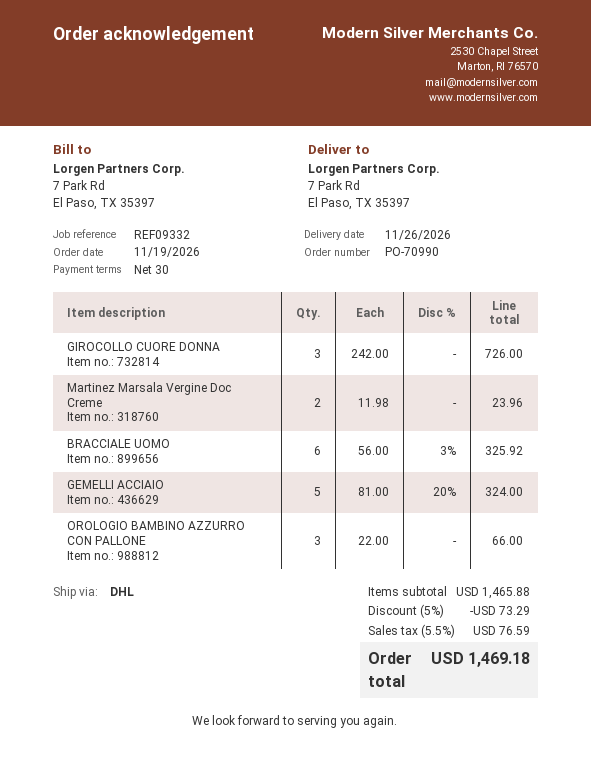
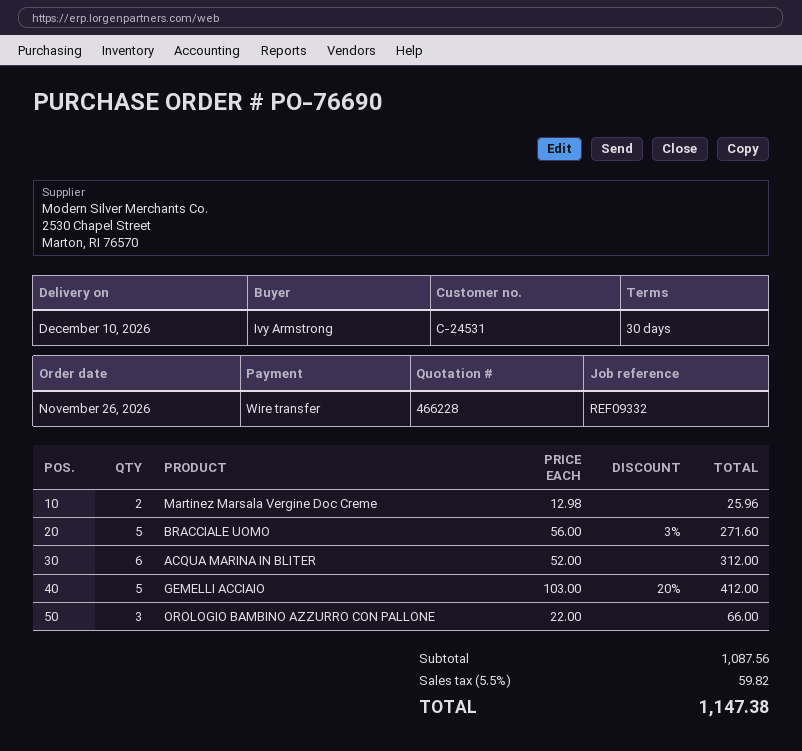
order number: PO-70990 -> PO-76690
order date: 2026-11-19 -> 2026-11-26
delivery date: 2026-11-26 -> 2026-12-10
GIROCOLLO CUORE DONNA: 3 x 242.00 = 726.00 -> none
Martinez Marsala Vergine Doc Creme: 2 x 11.98 = 23.96 -> 2 x 12.98 = 25.96
BRACCIALE UOMO: 6 x 56.00 - 3% = 325.92 -> 5 x 56.00 - 3% = 271.60
GEMELLI ACCIAIO: 5 x 81.00 - 20% = 324.00 -> 5 x 103.00 - 20% = 412.00
ACQUA MARINA IN BLITER: none -> 6 x 52.00 = 312.00
subtotal: 1465.88 -> 1087.56
discount: 5% = 73.29 -> none
tax: 5.5% = 76.59 -> 5.5% = 59.82
total: 1469.18 -> 1147.38

